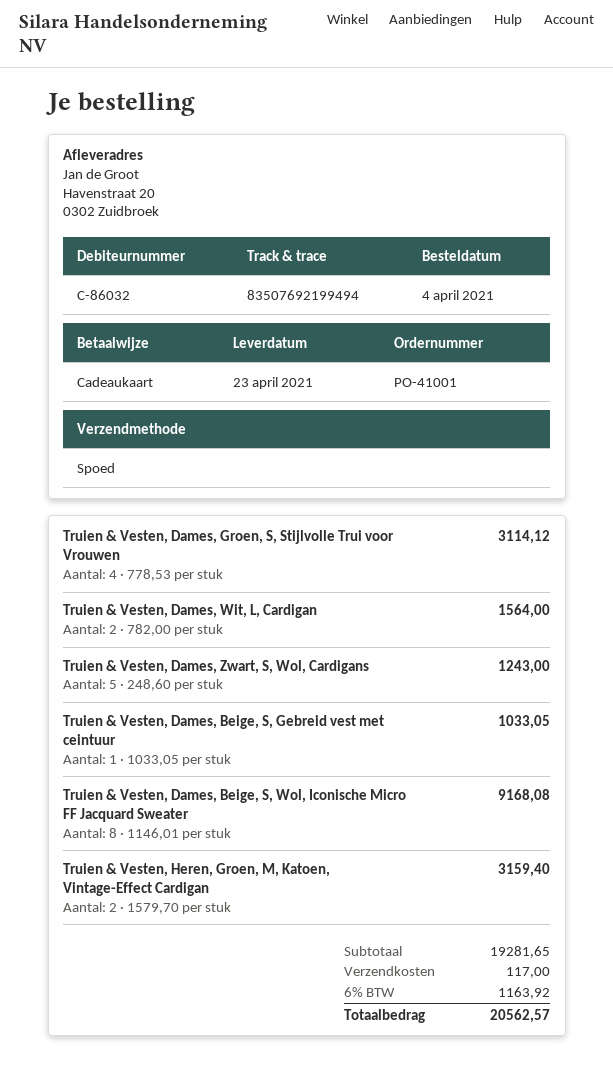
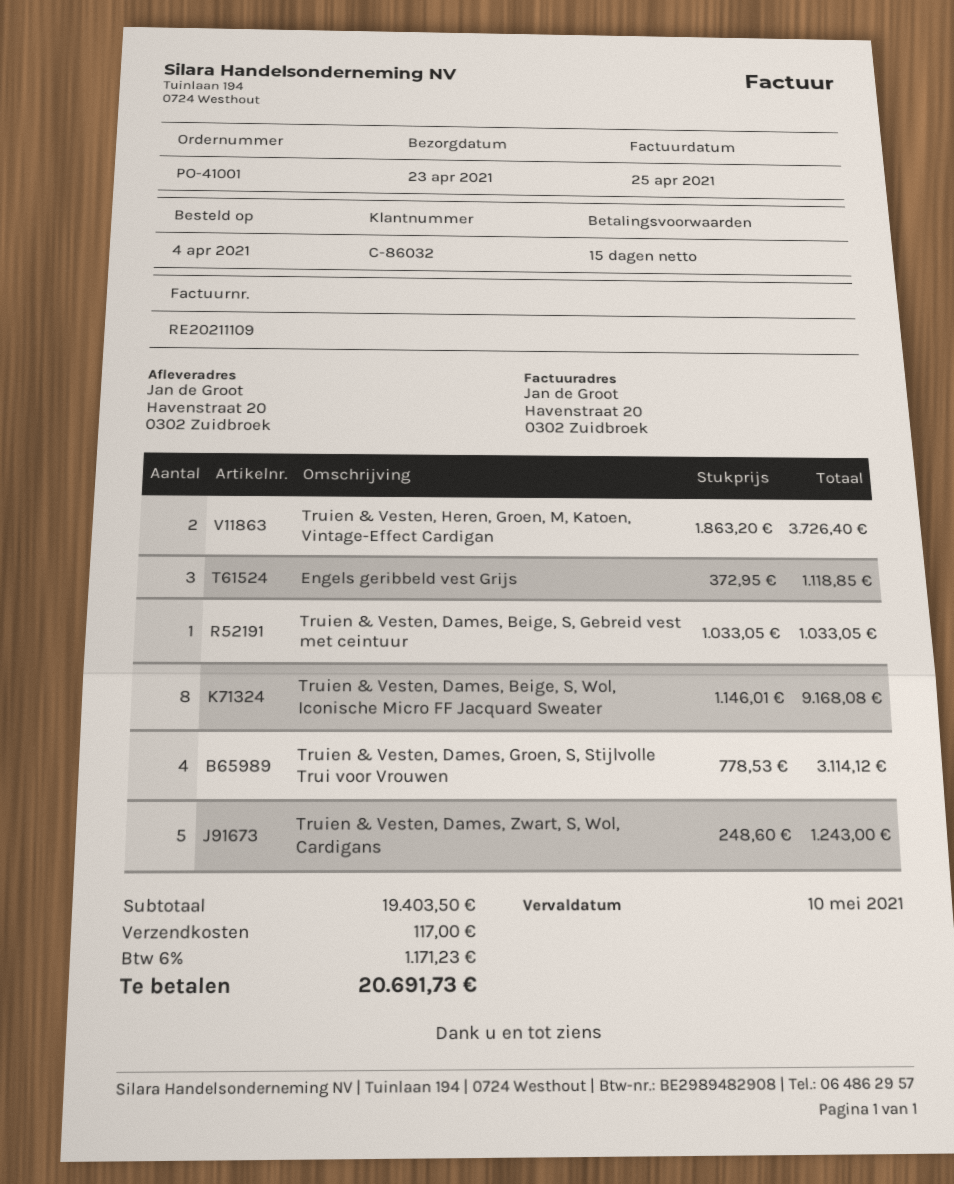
Truien & Vesten, Dames, Wit, L, Cardigan: 2 x 782.00 = 1564.00 -> none
Truien & Vesten, Heren, Groen, M, Katoen, Vintage-Effect Cardigan: 2 x 1579.70 = 3159.40 -> 2 x 1863.20 = 3726.40
Engels geribbeld vest Grijs: none -> 3 x 372.95 = 1118.85
subtotal: 19281.65 -> 19403.50
tax: 6% = 1163.92 -> 6% = 1171.23
total: 20562.57 -> 20691.73

